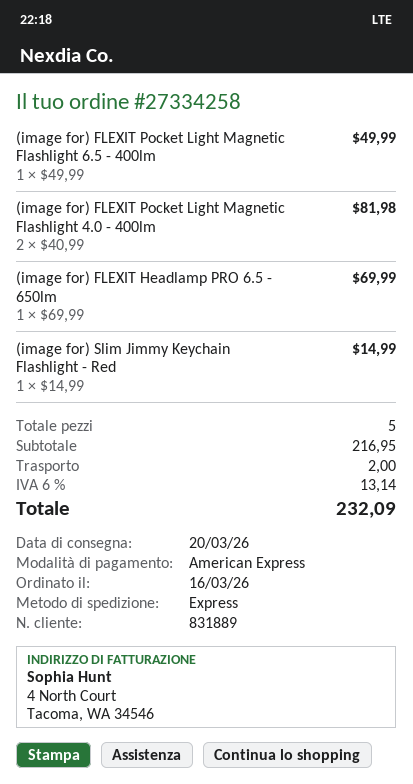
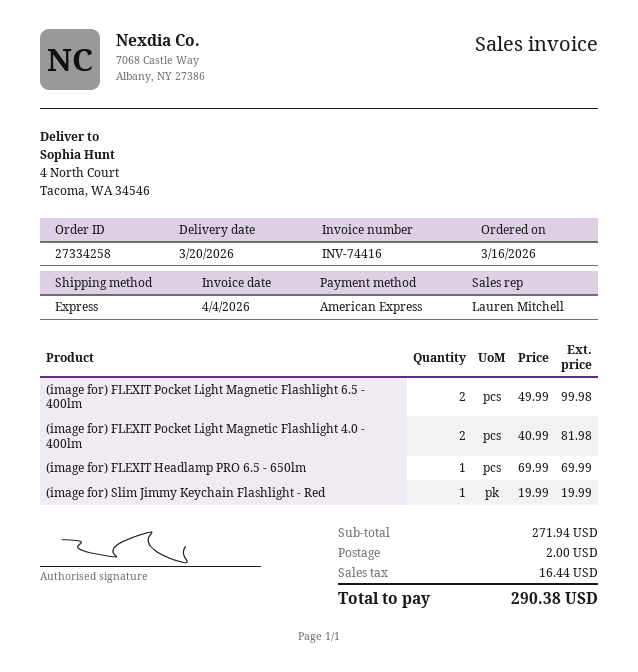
(image for) FLEXIT Pocket Light Magnetic Flashlight 6.5 - 400lm: 1 x 49.99 = 49.99 -> 2 x 49.99 = 99.98
(image for) Slim Jimmy Keychain Flashlight - Red: 1 x 14.99 = 14.99 -> 1 x 19.99 = 19.99
subtotal: 216.95 -> 271.94
tax: 13.14 -> 16.44
total: 232.09 -> 290.38

